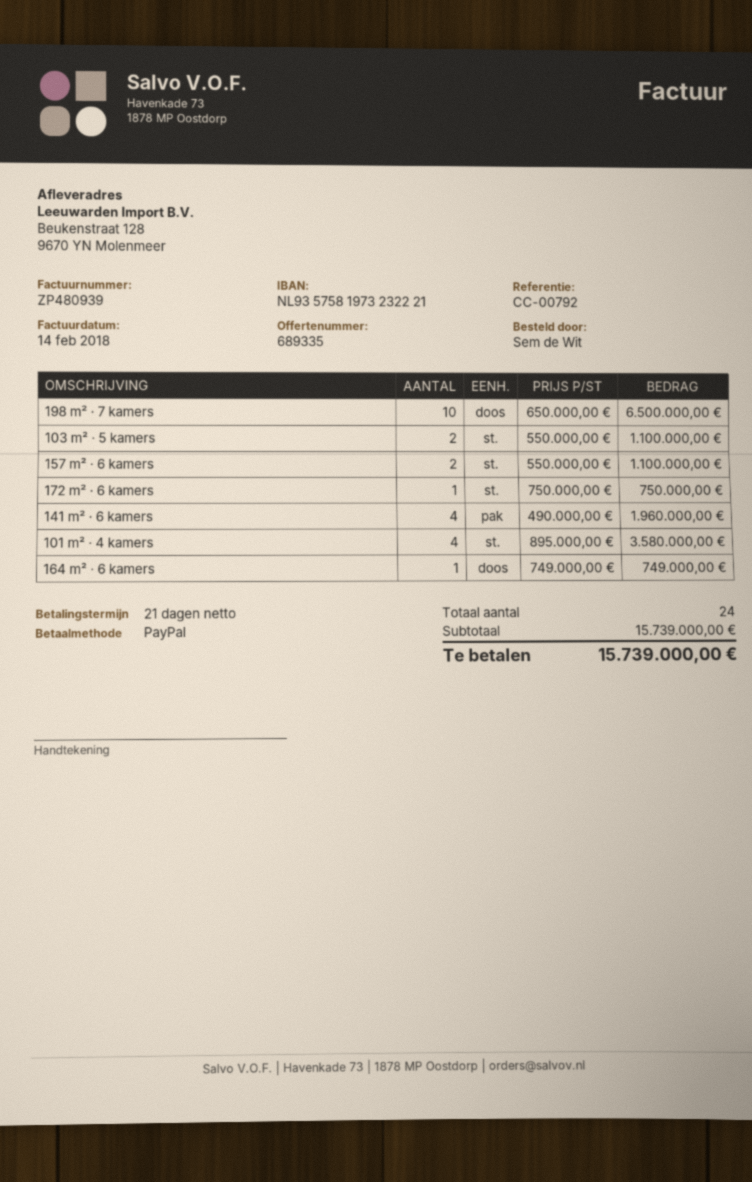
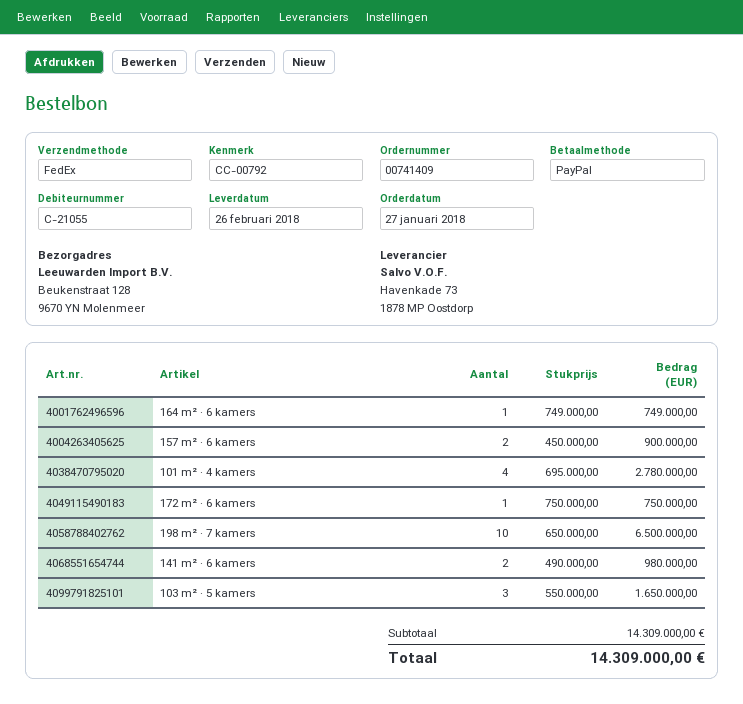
103 m² · 5 kamers: 2 x 550000.00 = 1100000.00 -> 3 x 550000.00 = 1650000.00
157 m² · 6 kamers: 2 x 550000.00 = 1100000.00 -> 2 x 450000.00 = 900000.00
141 m² · 6 kamers: 4 x 490000.00 = 1960000.00 -> 2 x 490000.00 = 980000.00
101 m² · 4 kamers: 4 x 895000.00 = 3580000.00 -> 4 x 695000.00 = 2780000.00
subtotal: 15739000.00 -> 14309000.00
total: 15739000.00 -> 14309000.00

